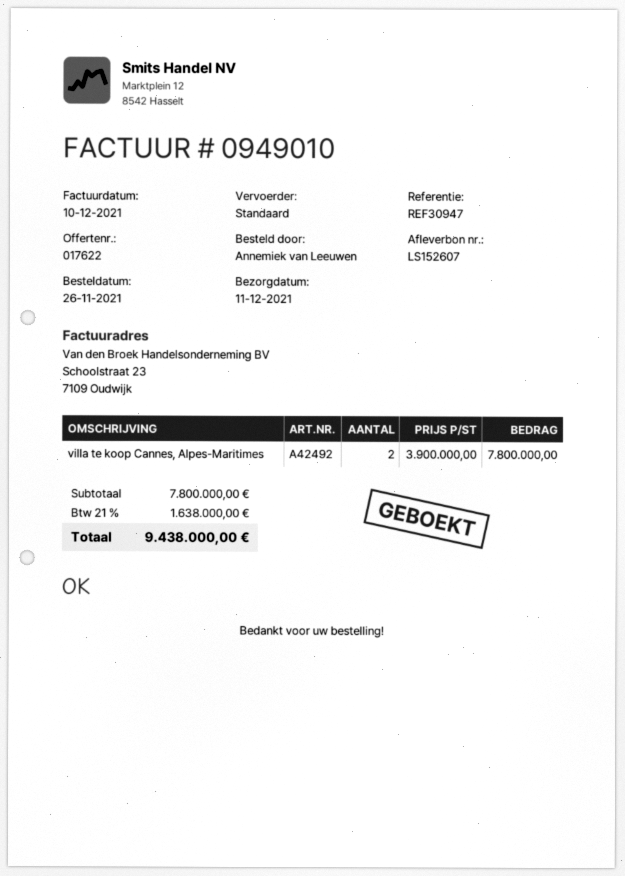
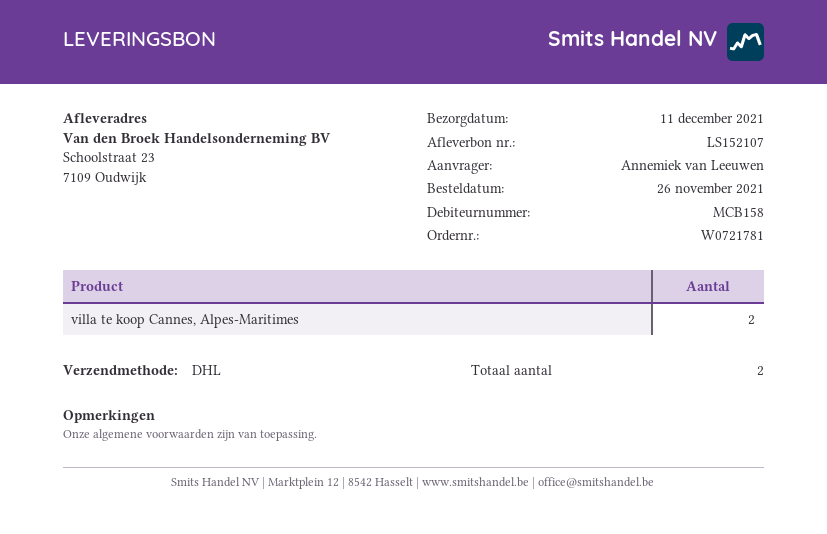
delivery note number: LS152607 -> LS152107
shipping method: standard -> DHL

